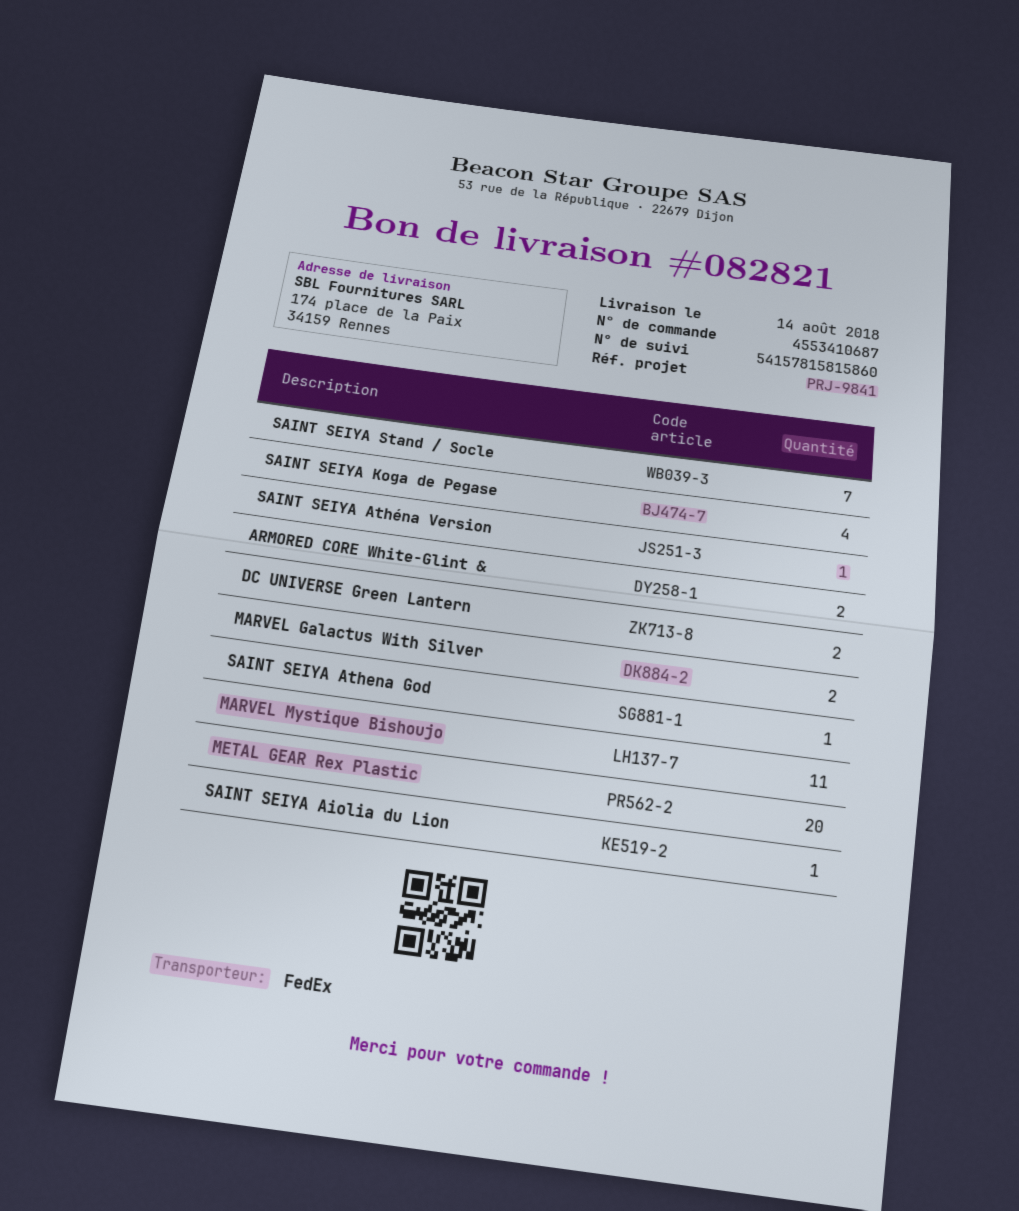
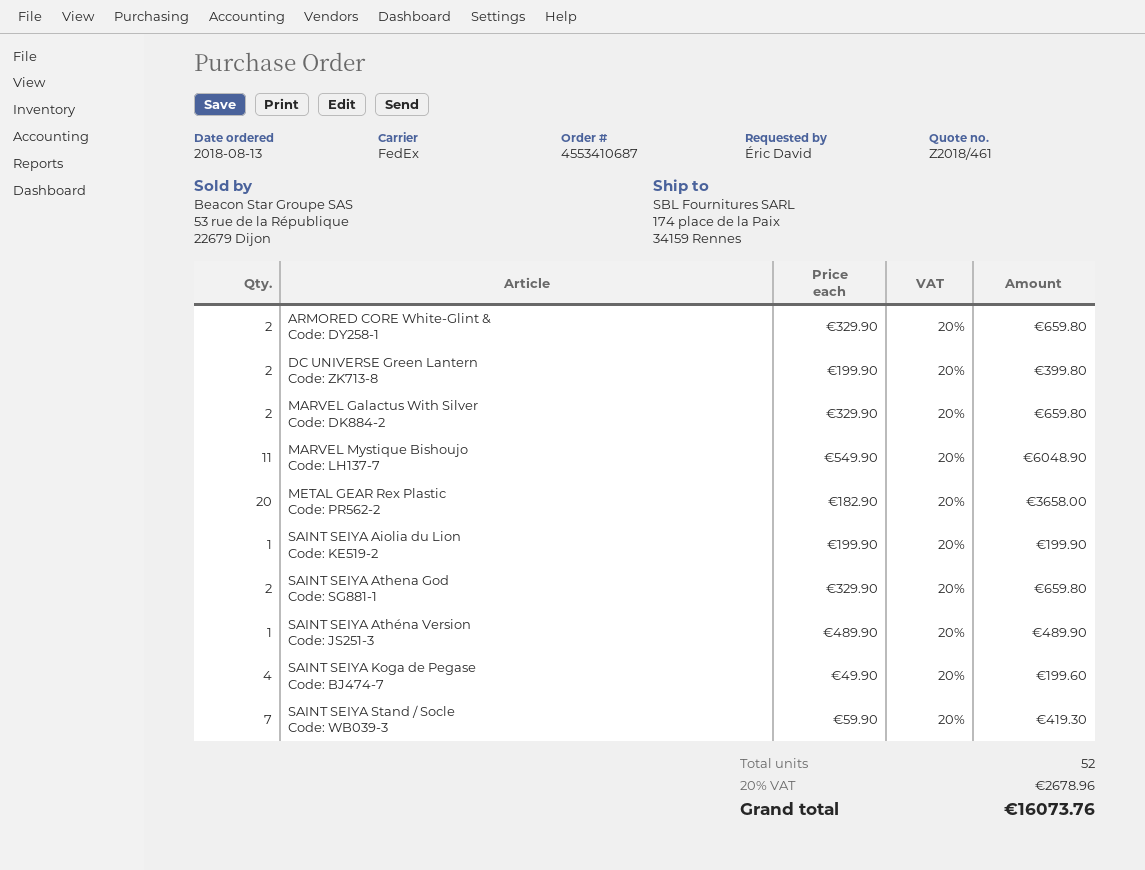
SAINT SEIYA Athena God: 1 -> 2

